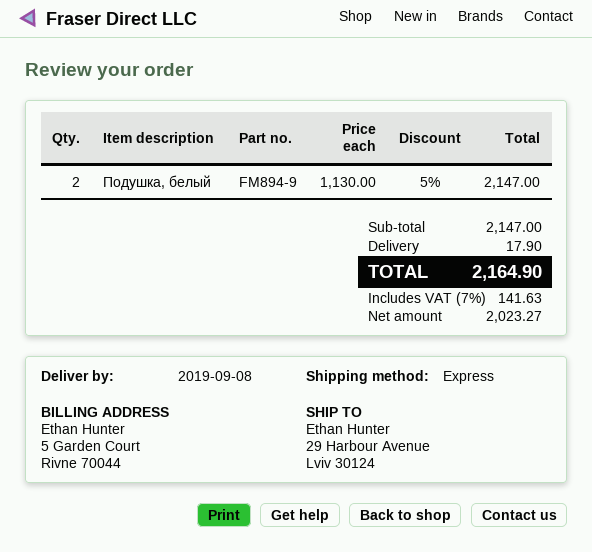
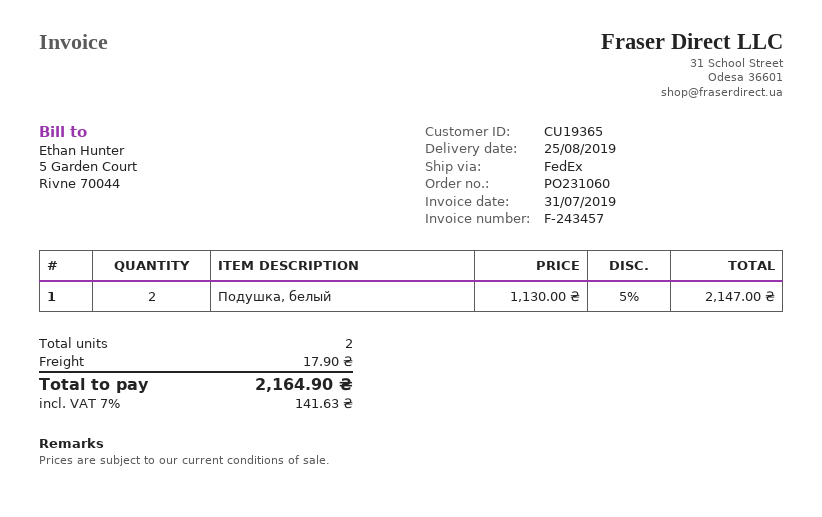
delivery date: 2019-09-08 -> 2019-08-25
shipping method: express -> FedEx

